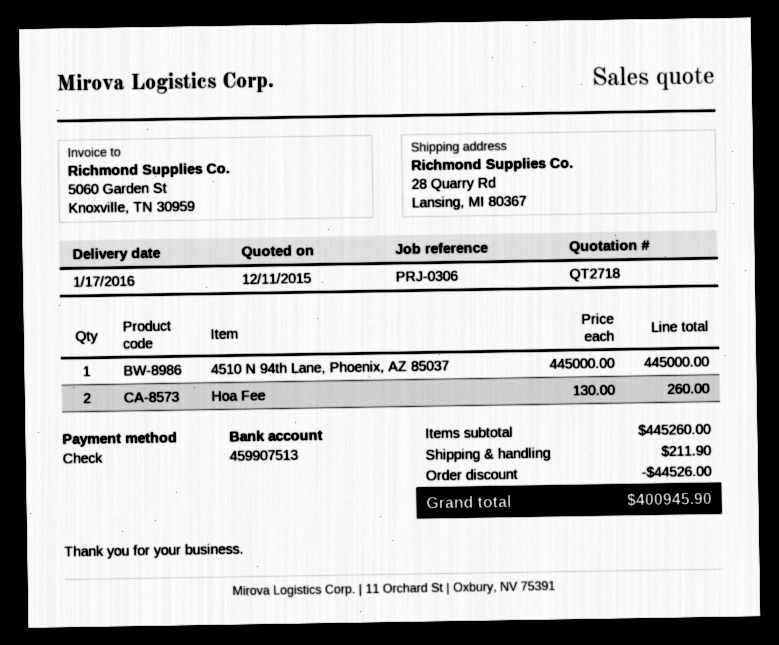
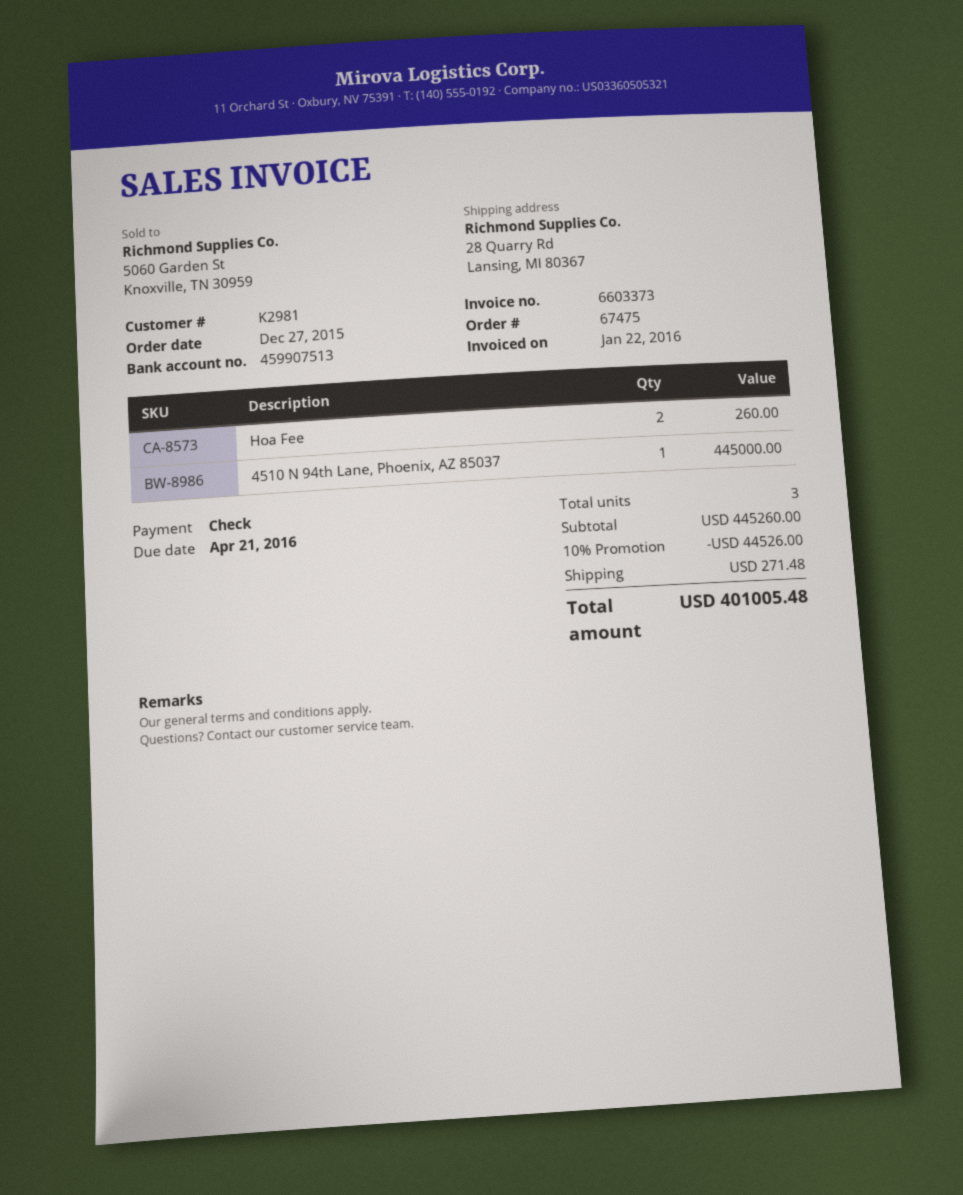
shipping: 211.90 -> 271.48
total: 400945.90 -> 401005.48

